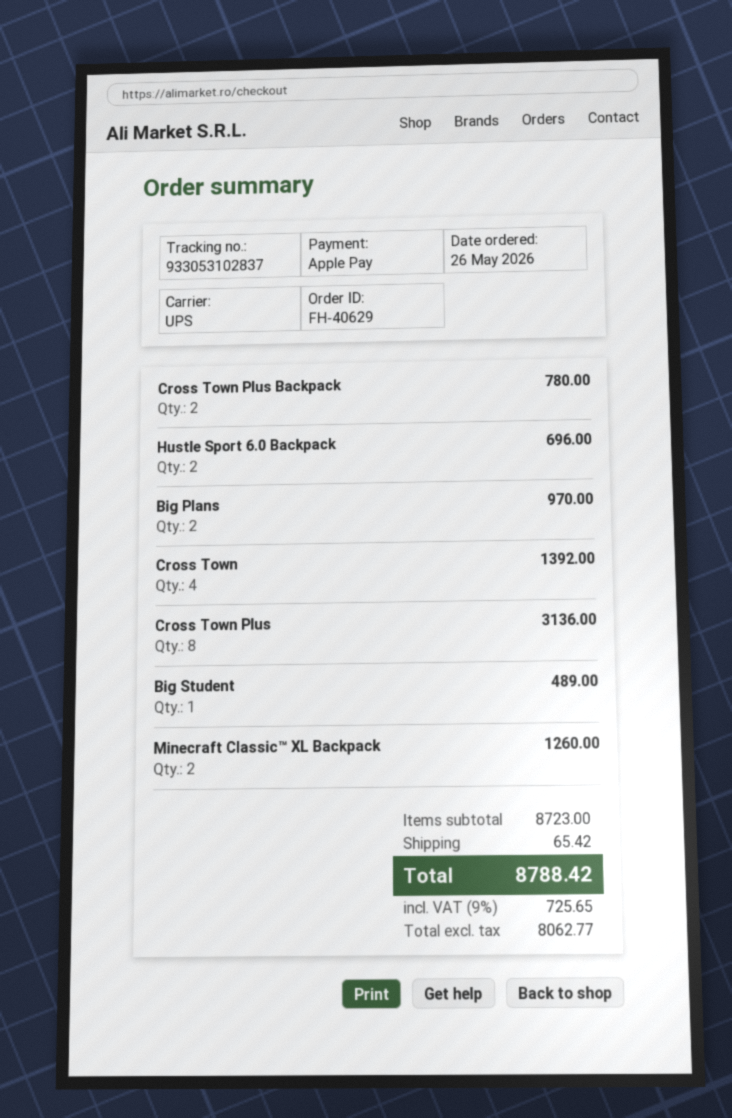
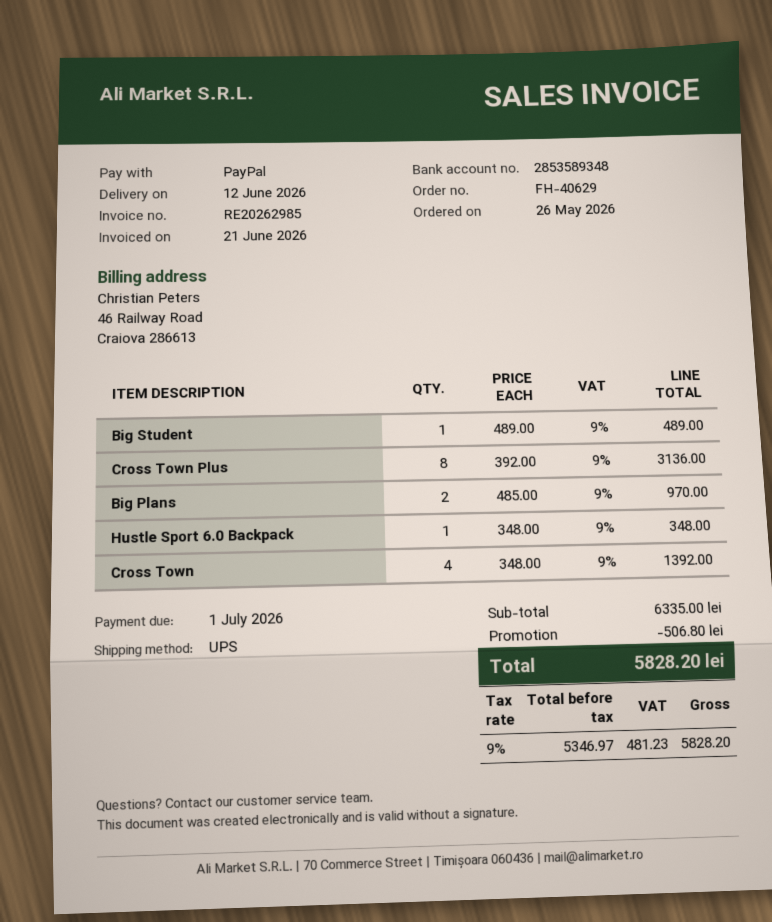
payment method: Apple Pay -> PayPal
Cross Town Plus Backpack: 2 for 780.00 -> none
Hustle Sport 6.0 Backpack: 2 for 696.00 -> 1 for 348.00
Minecraft Classic™ XL Backpack: 2 for 1260.00 -> none
subtotal: 8723.00 -> 6335.00
discount: none -> 506.80
shipping: 65.42 -> none
net: 8062.77 -> 5346.97
tax: 9% = 725.65 -> 9% = 481.23
total: 8788.42 -> 5828.20

